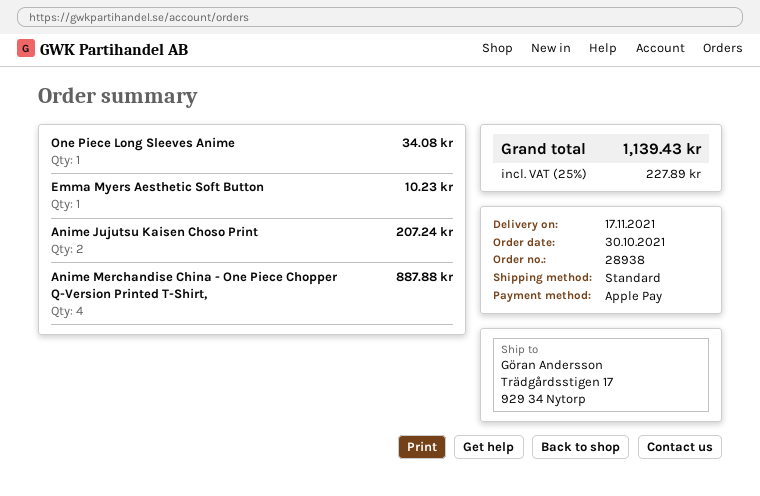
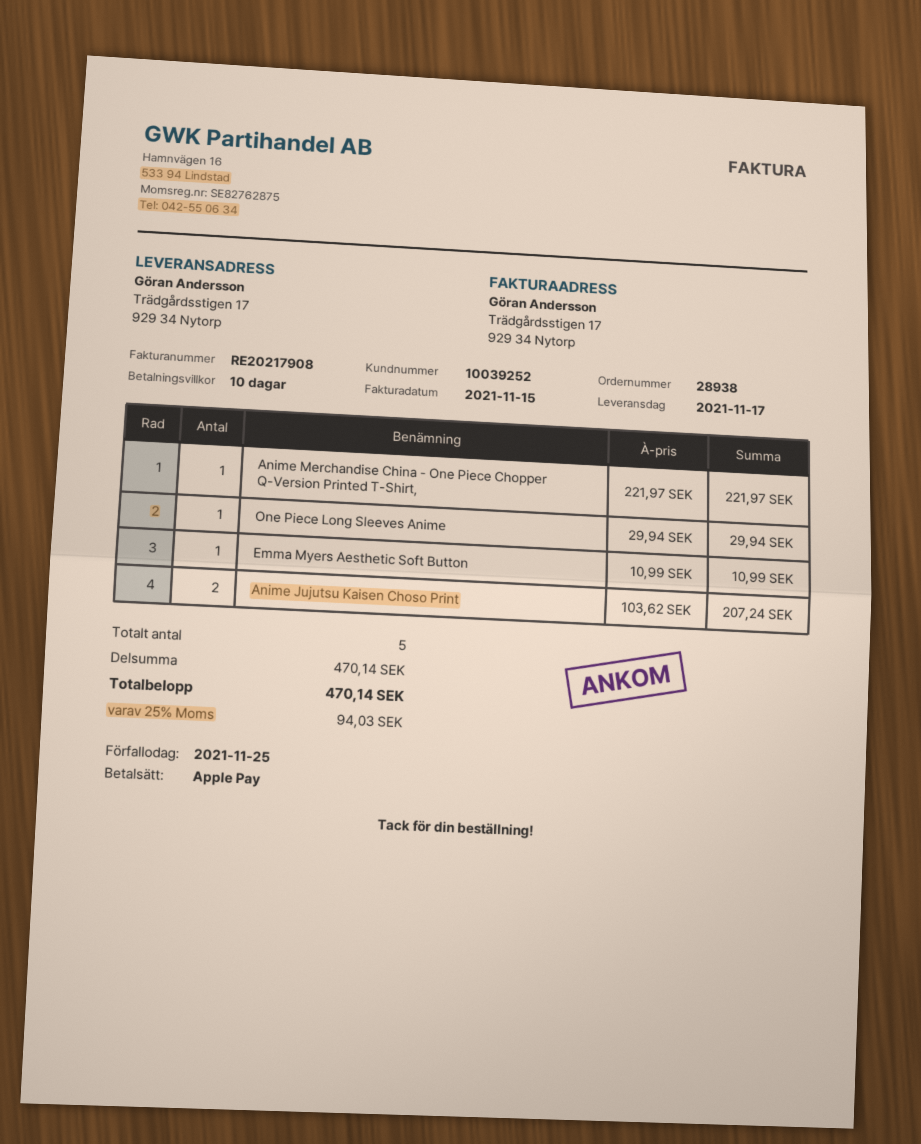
One Piece Long Sleeves Anime: 1 for 34.08 -> 1 for 29.94
Emma Myers Aesthetic Soft Button: 1 for 10.23 -> 1 for 10.99
Anime Merchandise China - One Piece Chopper Q-Version Printed T-Shirt,: 4 for 887.88 -> 1 for 221.97
tax: 25% = 227.89 -> 25% = 94.03
total: 1139.43 -> 470.14

